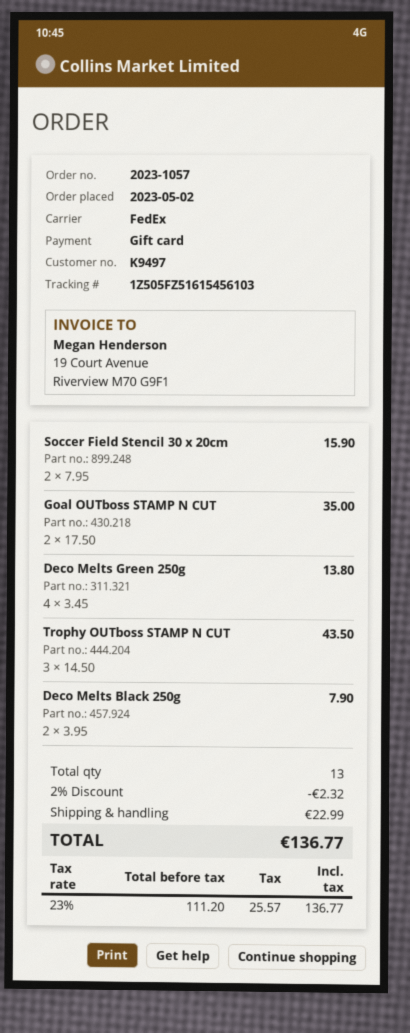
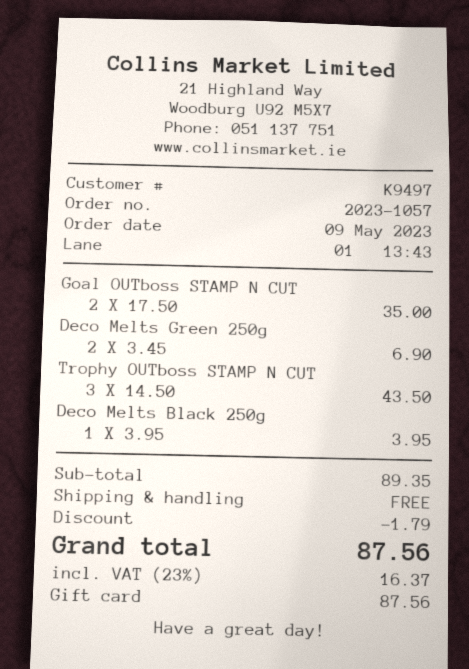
order date: 2023-05-02 -> 2023-05-09
Soccer Field Stencil 30 x 20cm: 2 x 7.95 = 15.90 -> none
Deco Melts Green 250g: 4 x 3.45 = 13.80 -> 2 x 3.45 = 6.90
Deco Melts Black 250g: 2 x 3.95 = 7.90 -> 1 x 3.95 = 3.95
discount: 2.32 -> 1.79
shipping: 22.99 -> 0.00
tax: 23% = 25.57 -> 23% = 16.37
total: 136.77 -> 87.56

